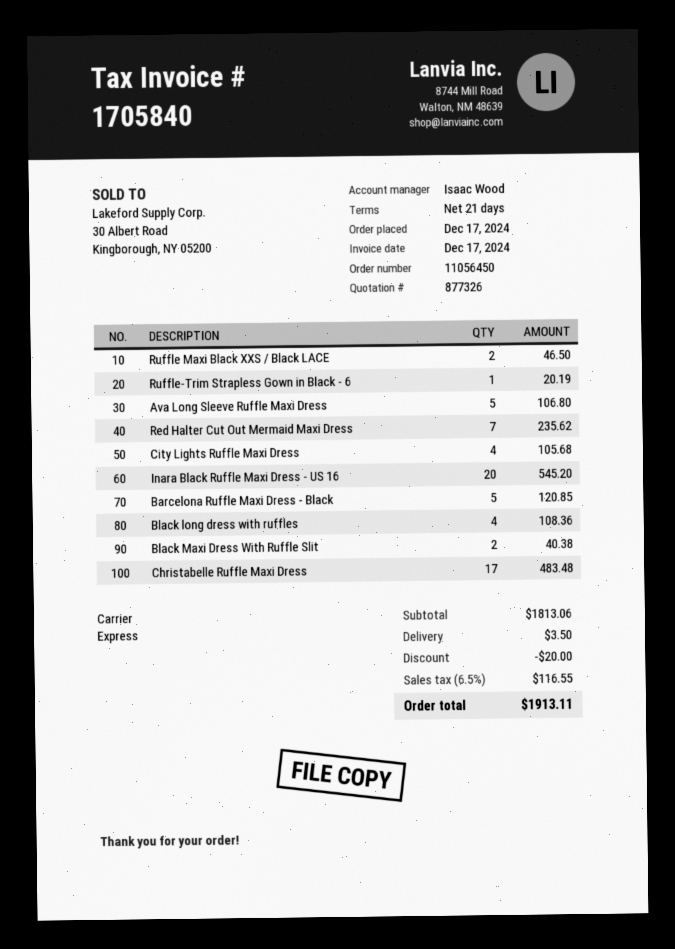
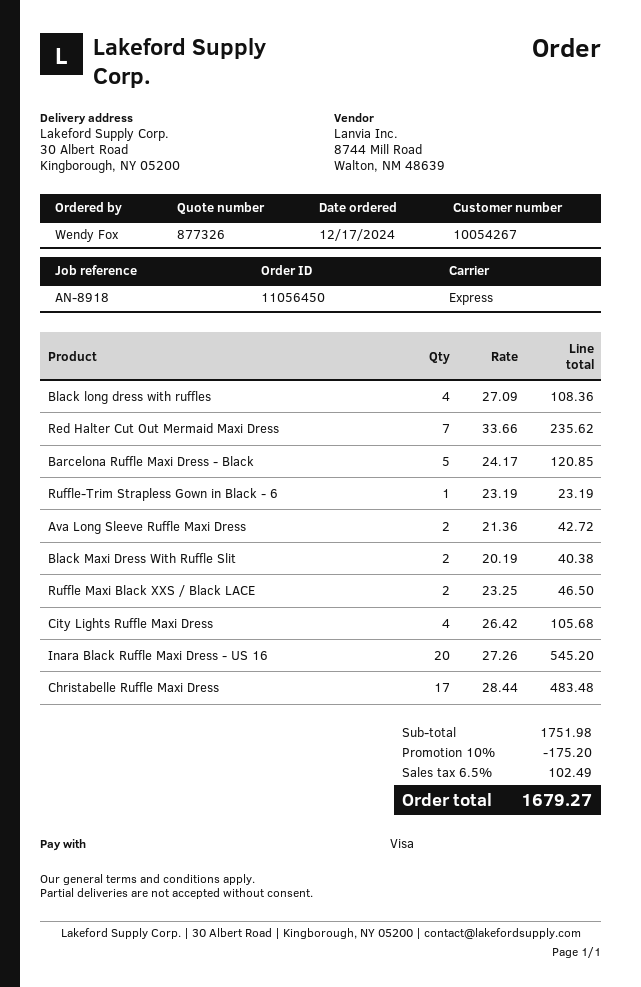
Ruffle-Trim Strapless Gown in Black - 6: 1 for 20.19 -> 1 for 23.19
Ava Long Sleeve Ruffle Maxi Dress: 5 for 106.80 -> 2 for 42.72
subtotal: 1813.06 -> 1751.98
discount: 20.00 -> 175.20
shipping: 3.50 -> none
tax: 6.5% = 116.55 -> 6.5% = 102.49
total: 1913.11 -> 1679.27

